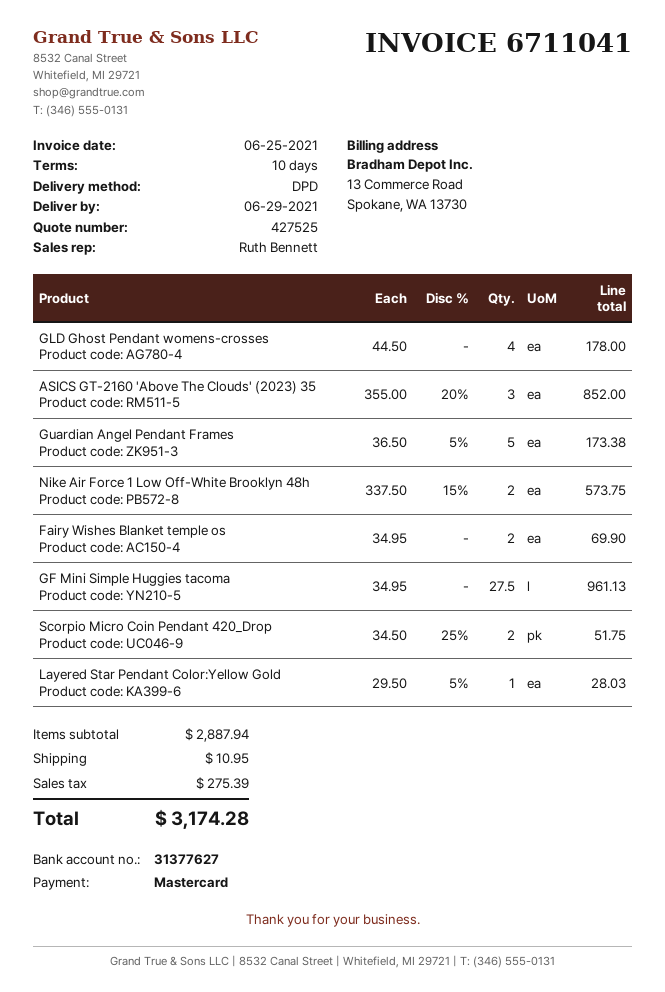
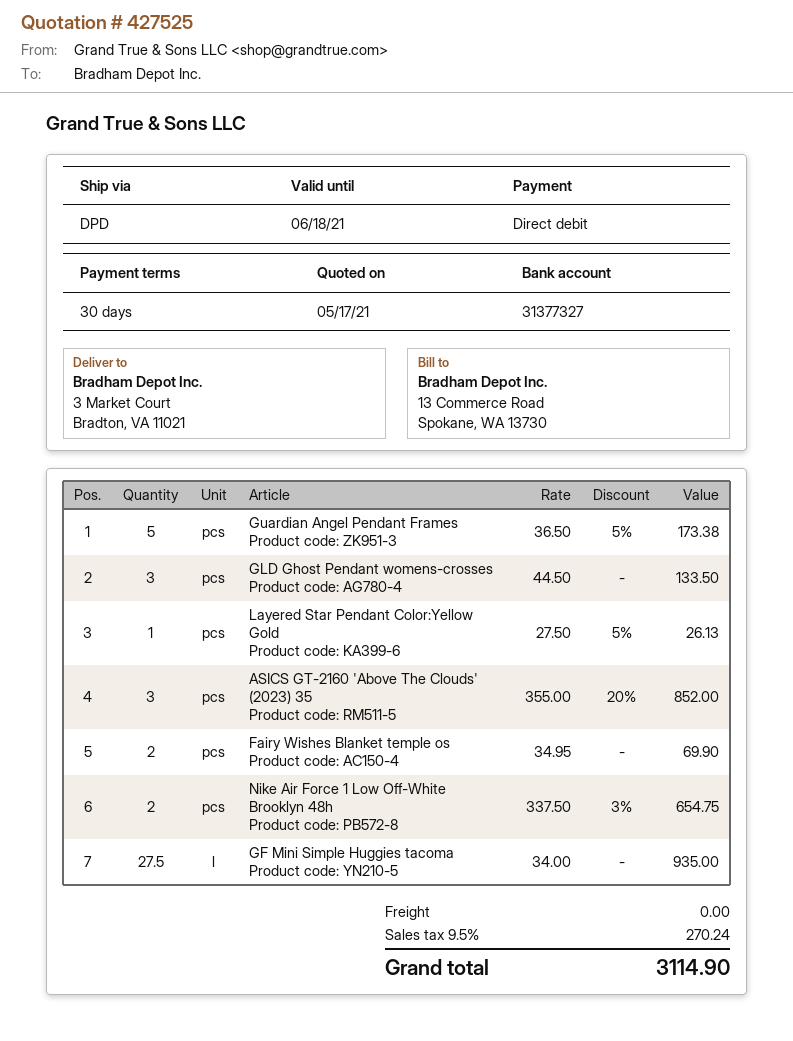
payment terms: 10 days -> 30 days
payment method: Mastercard -> direct debit
bank account: 31377627 -> 31377327
GLD Ghost Pendant womens-crosses: 4 x 44.50 = 178.00 -> 3 x 44.50 = 133.50
Nike Air Force 1 Low Off-White Brooklyn 48h: 2 x 337.50 - 15% = 573.75 -> 2 x 337.50 - 3% = 654.75
GF Mini Simple Huggies tacoma: 27.5 x 34.95 = 961.13 -> 27.5 x 34.00 = 935.00
Scorpio Micro Coin Pendant 420_Drop: 2 x 34.50 - 25% = 51.75 -> none
Layered Star Pendant Color:Yellow Gold: 1 x 29.50 - 5% = 28.03 -> 1 x 27.50 - 5% = 26.13
shipping: 10.95 -> 0.00
tax: 275.39 -> 270.24
total: 3174.28 -> 3114.90

